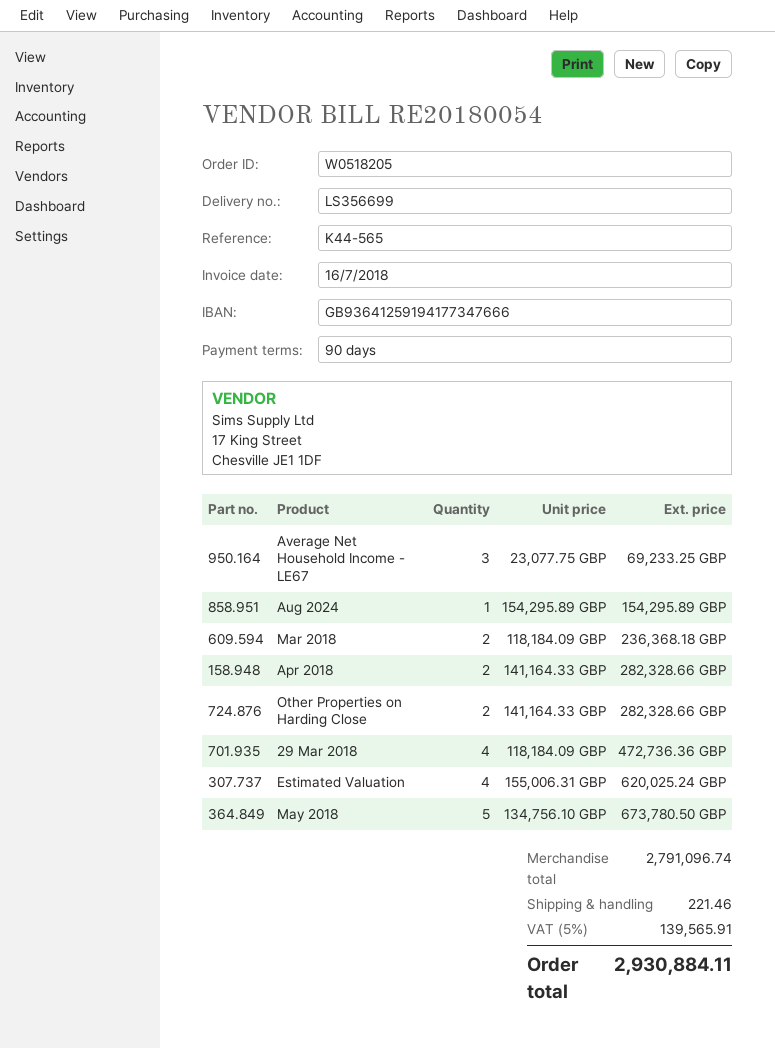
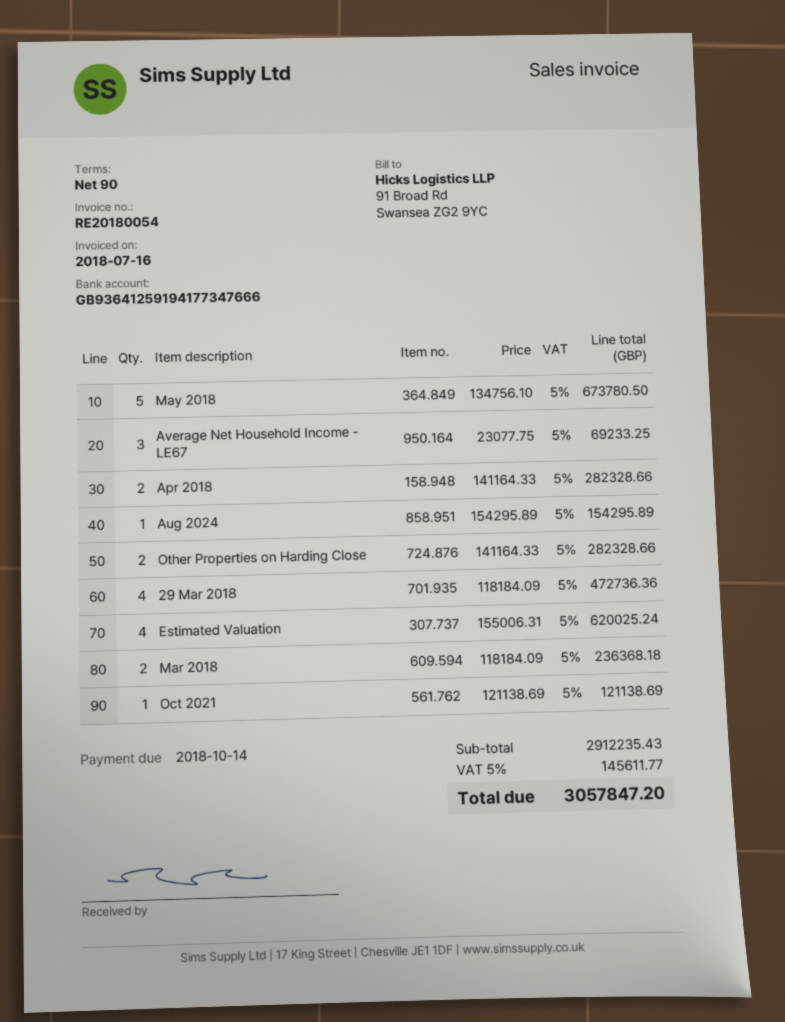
Oct 2021: none -> 1 x 121138.69 = 121138.69
subtotal: 2791096.74 -> 2912235.43
shipping: 221.46 -> none
tax: 5% = 139565.91 -> 5% = 145611.77
total: 2930884.11 -> 3057847.20

